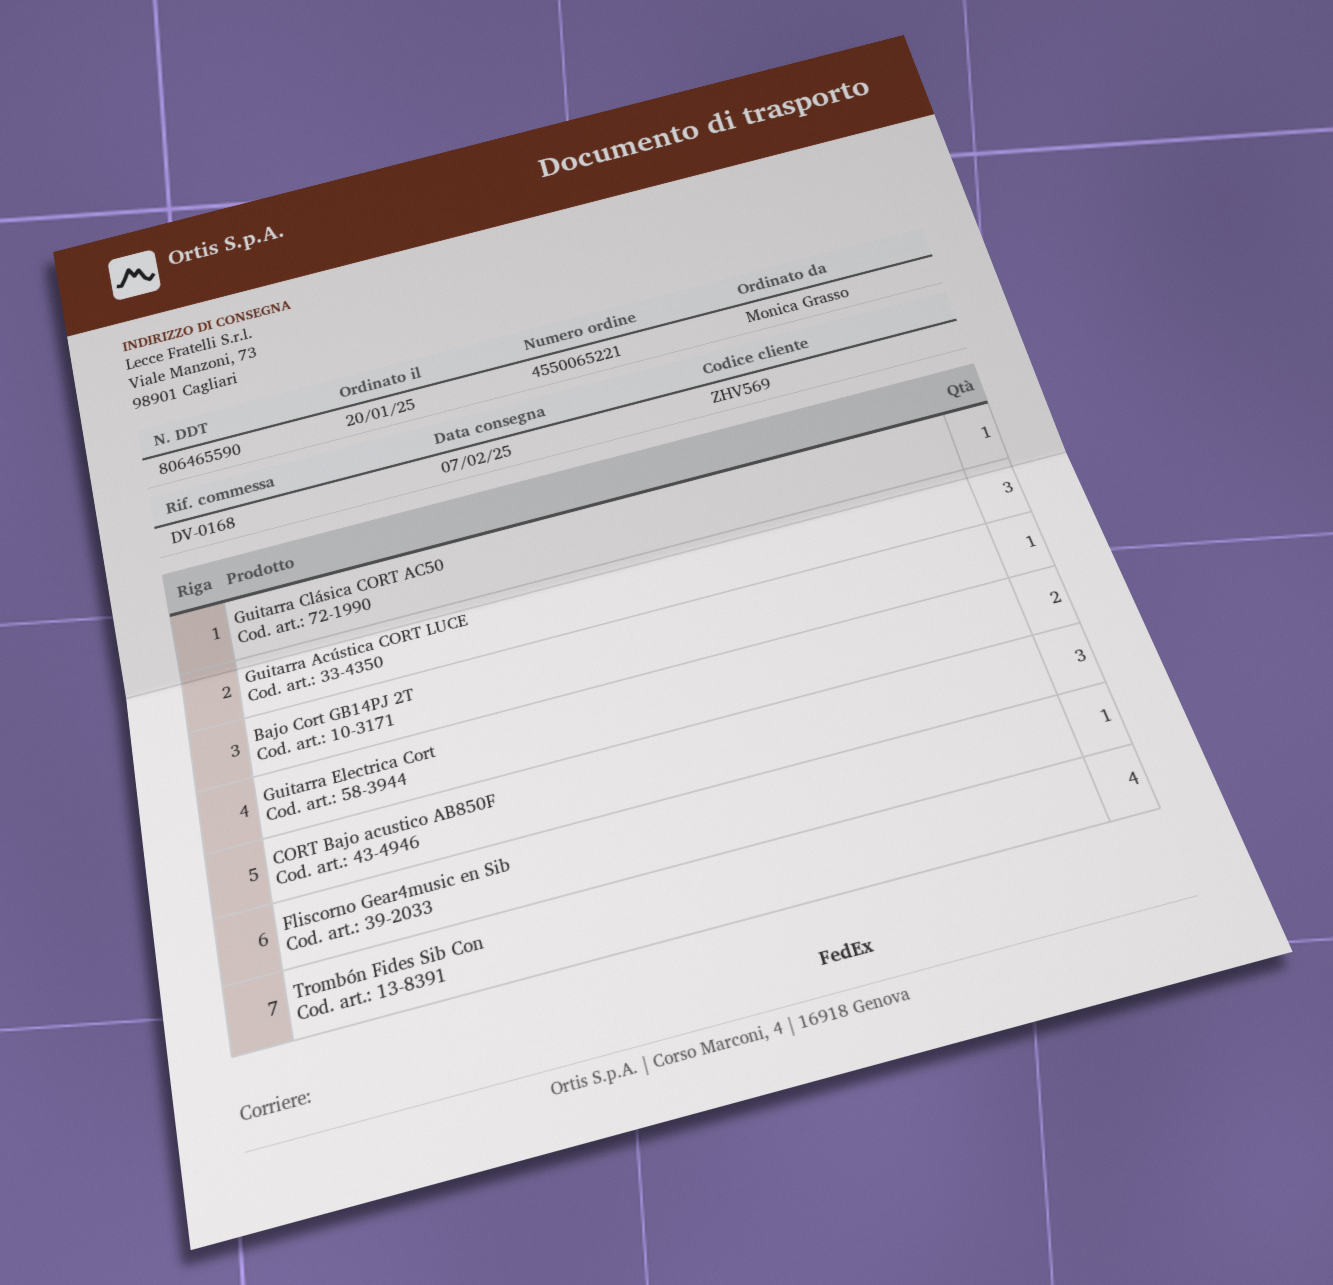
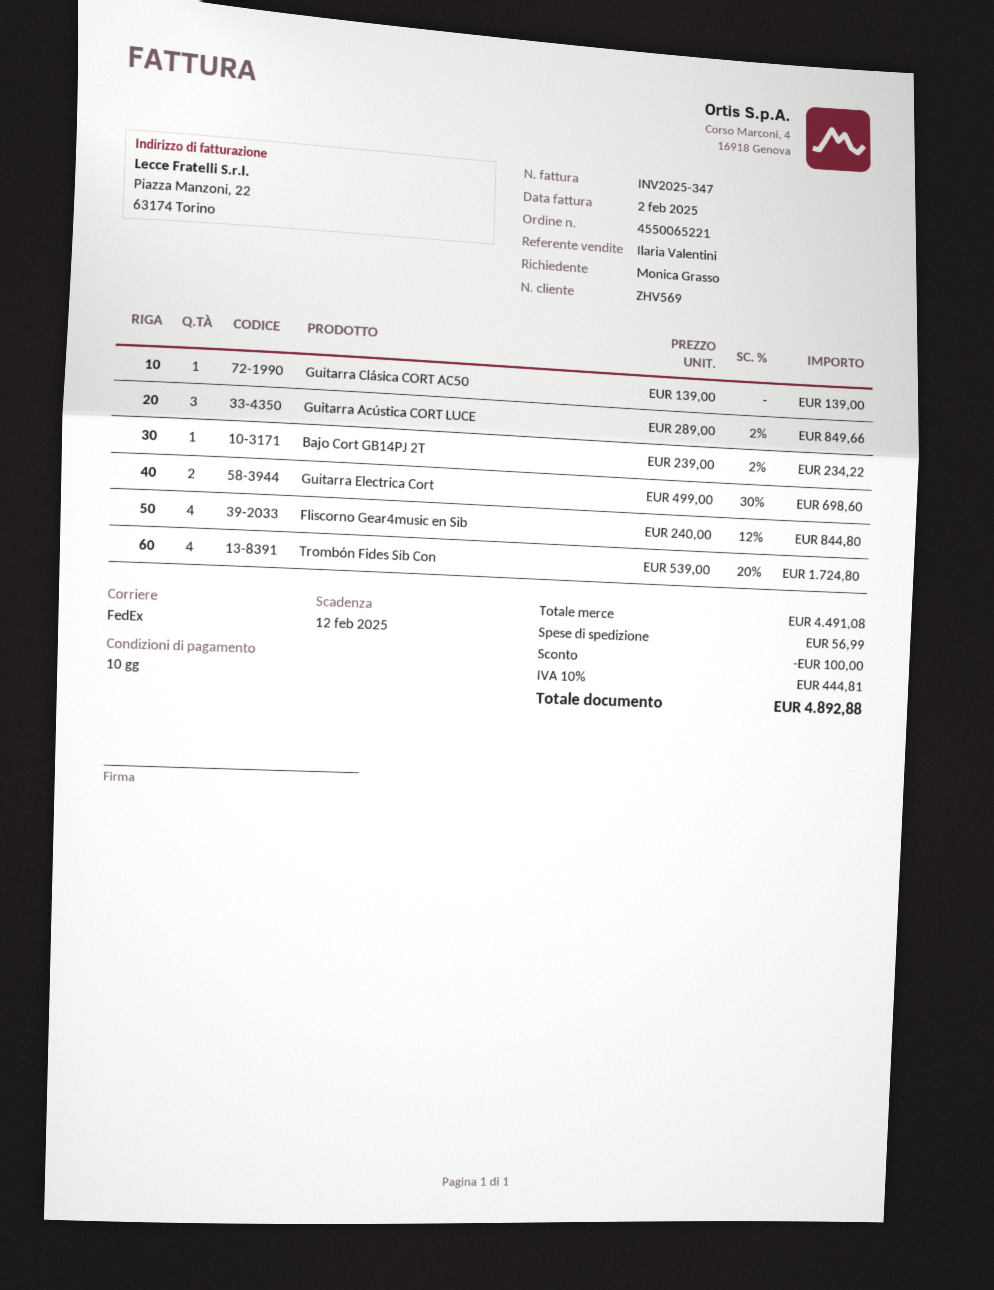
CORT Bajo acustico AB850F: 3 -> none
Fliscorno Gear4music en Sib: 1 -> 4

